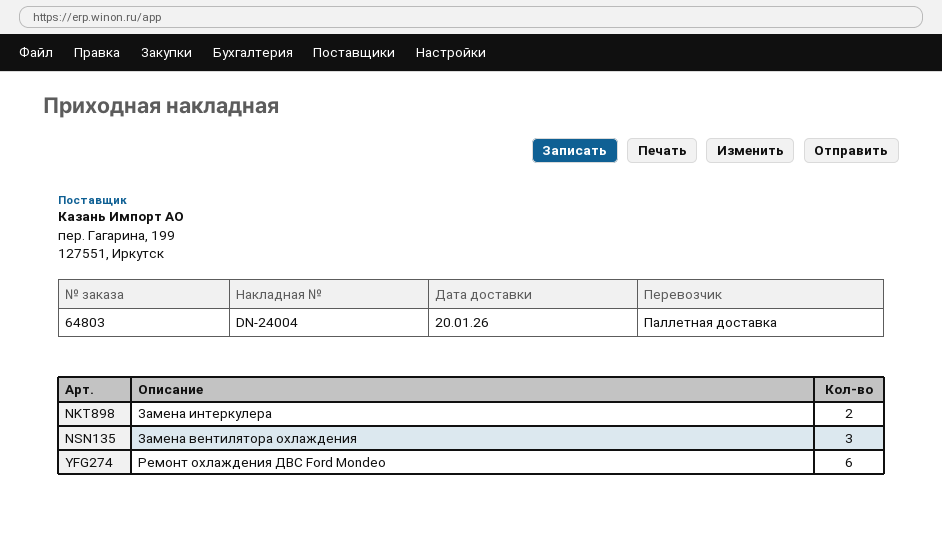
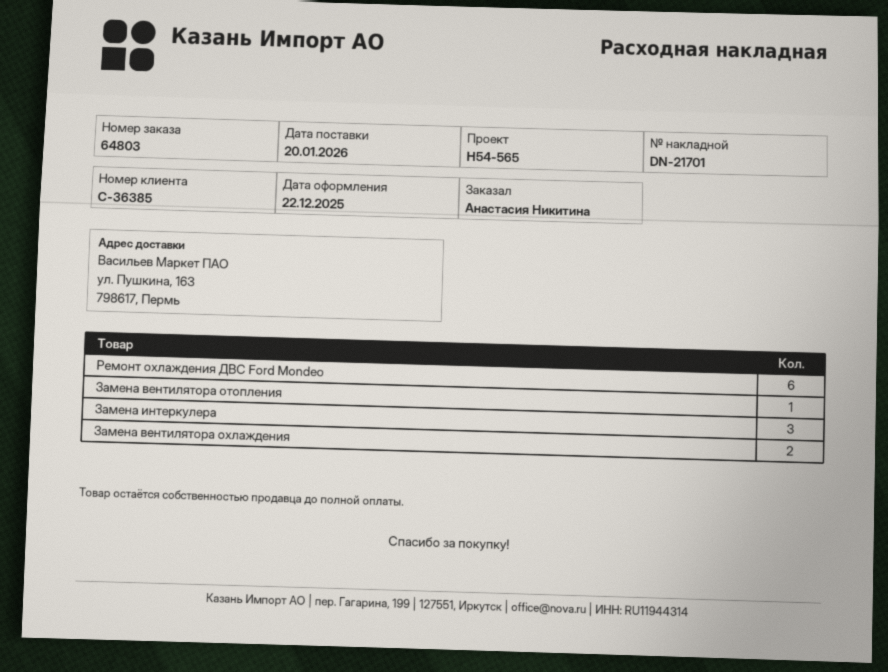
delivery note number: DN-24004 -> DN-21701
Замена интеркулера: 2 -> 3
Замена вентилятора охлаждения: 3 -> 2
Замена вентилятора отопления: none -> 1

